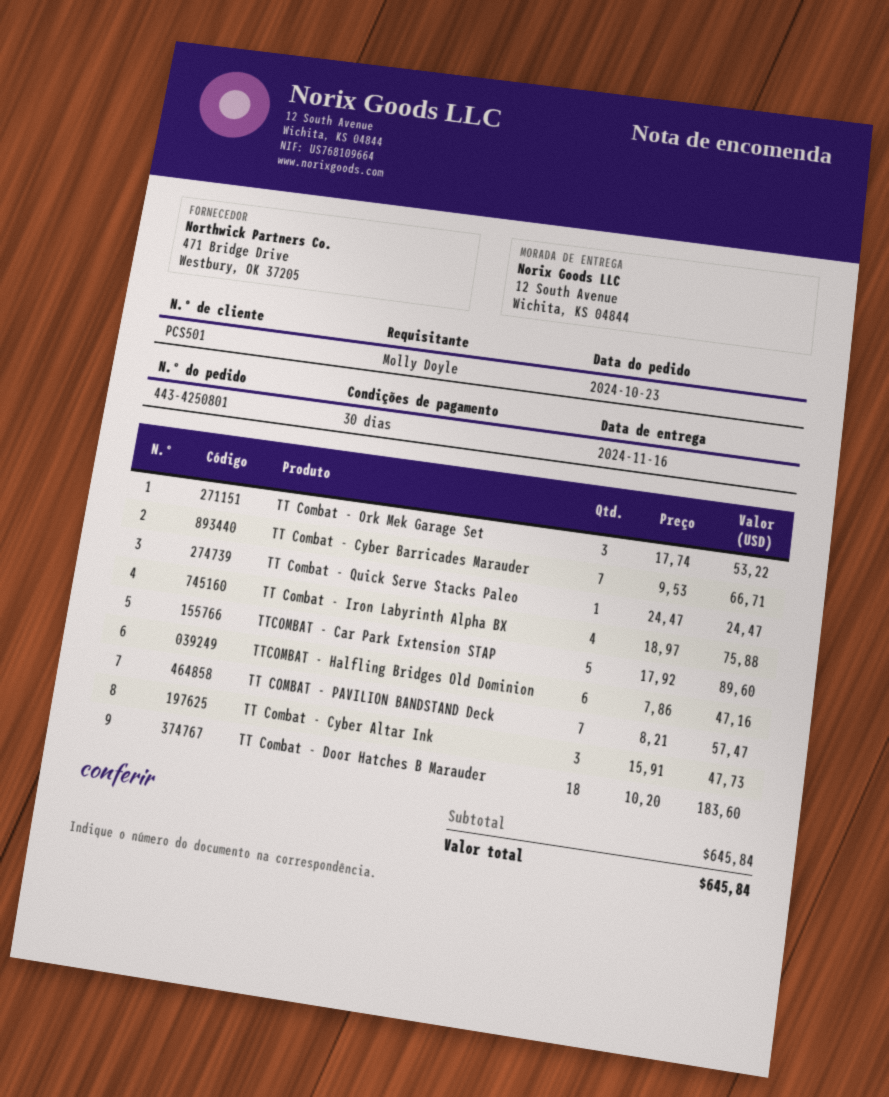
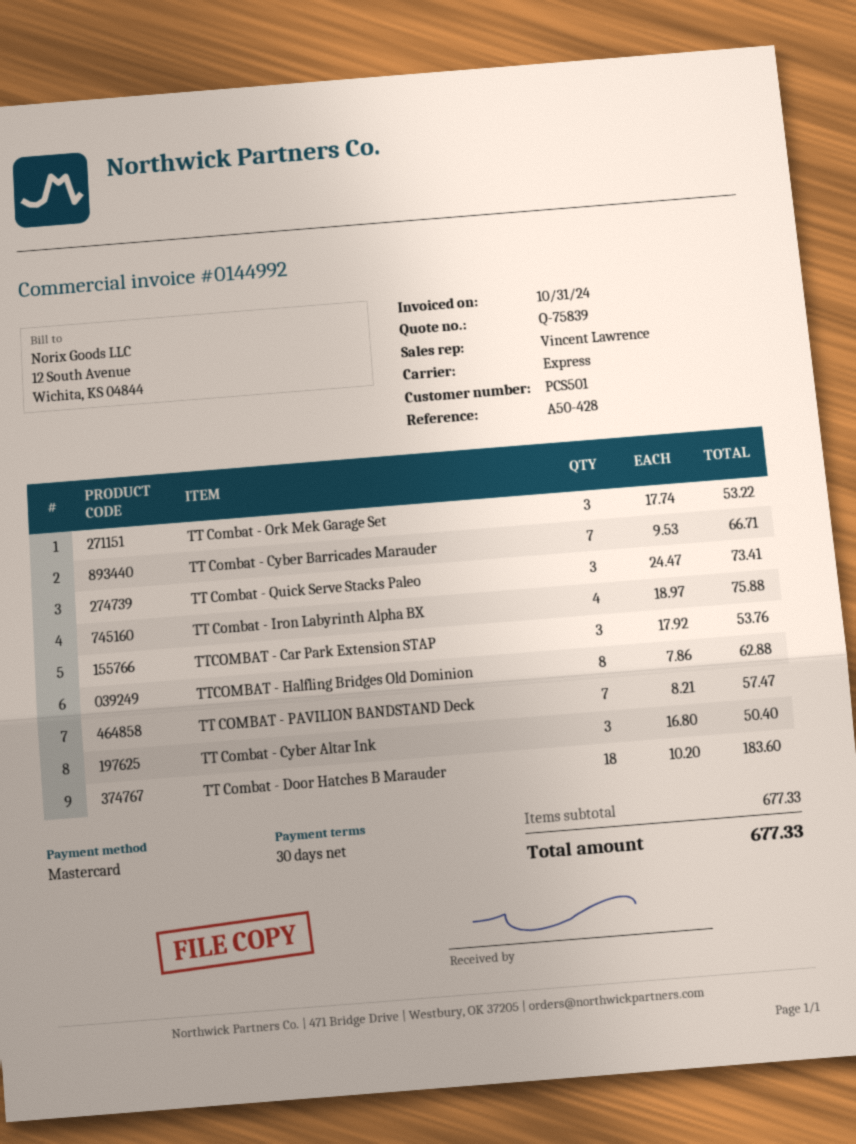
TT Combat - Quick Serve Stacks Paleo: 1 x 24.47 = 24.47 -> 3 x 24.47 = 73.41
TTCOMBAT - Car Park Extension STAP: 5 x 17.92 = 89.60 -> 3 x 17.92 = 53.76
TTCOMBAT - Halfling Bridges Old Dominion: 6 x 7.86 = 47.16 -> 8 x 7.86 = 62.88
TT Combat - Cyber Altar Ink: 3 x 15.91 = 47.73 -> 3 x 16.80 = 50.40
subtotal: 645.84 -> 677.33
total: 645.84 -> 677.33

